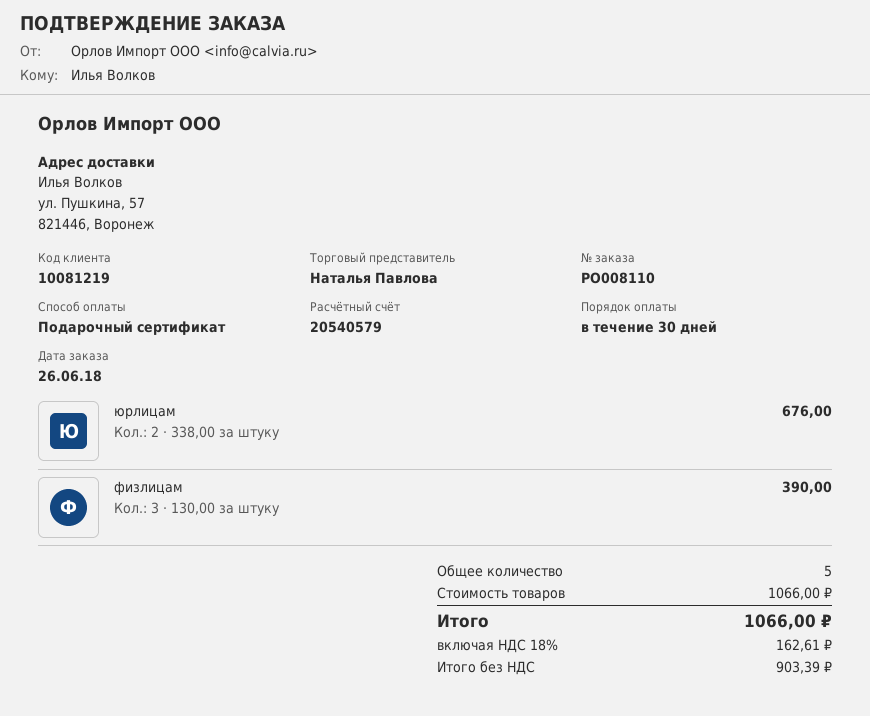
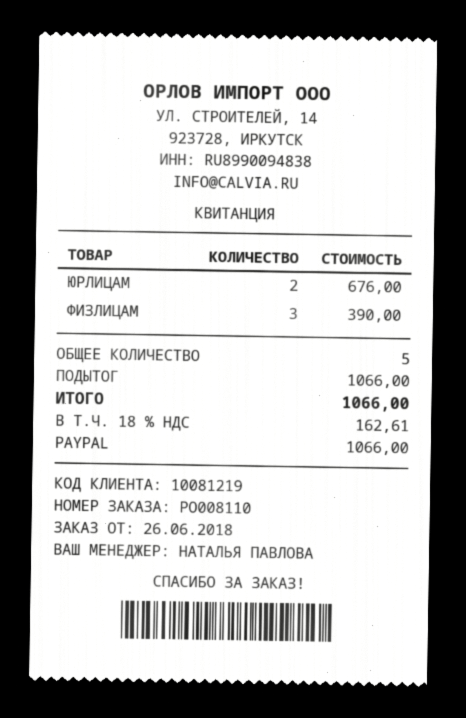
payment method: gift card -> PayPal

